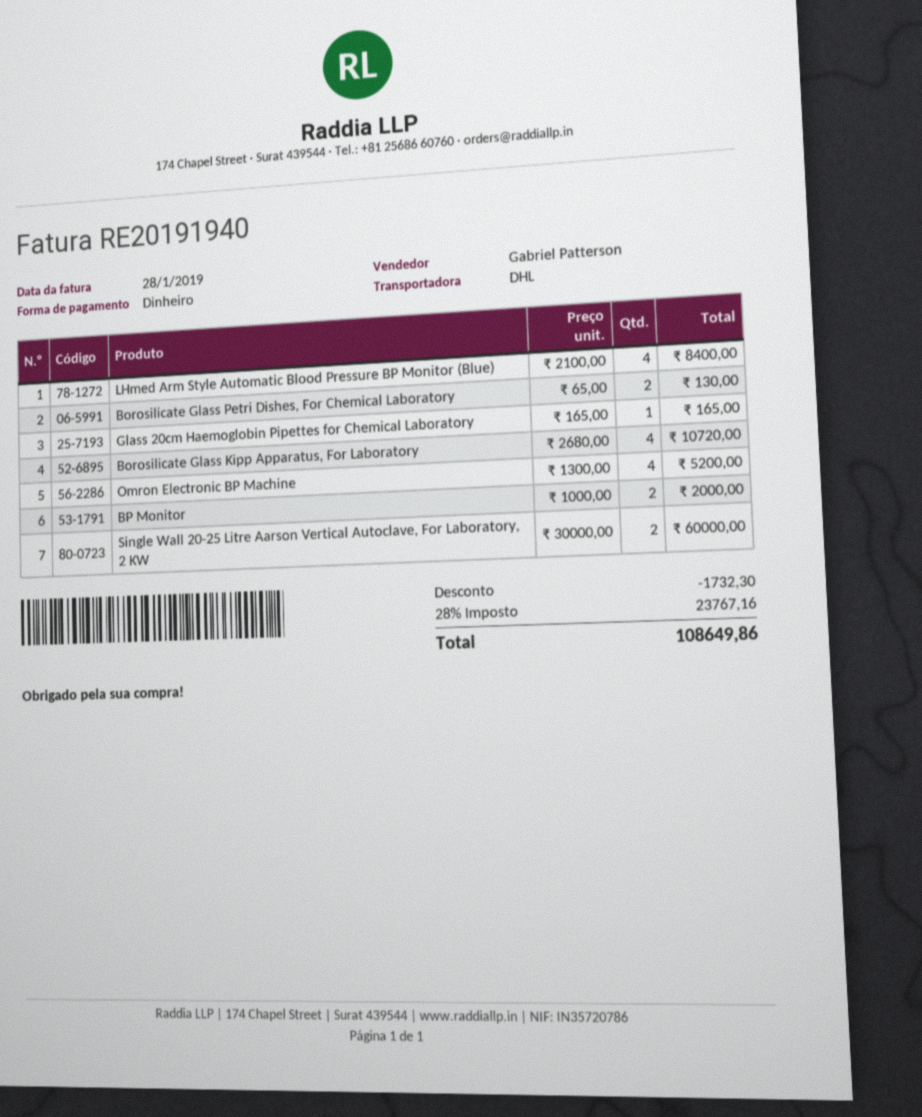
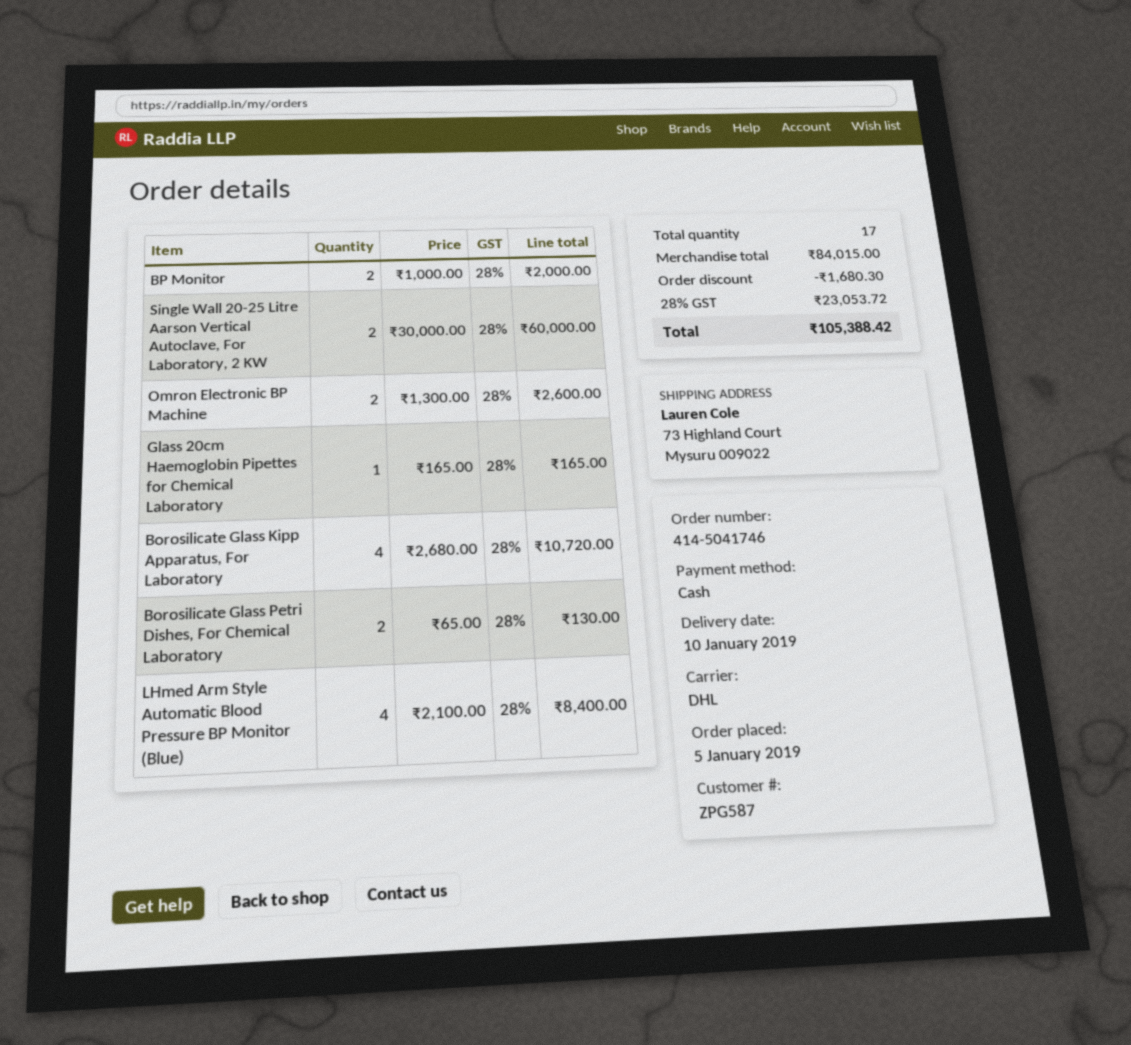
Omron Electronic BP Machine: 4 x 1300.00 = 5200.00 -> 2 x 1300.00 = 2600.00
discount: 1732.30 -> 1680.30
tax: 28% = 23767.16 -> 28% = 23053.72
total: 108649.86 -> 105388.42

